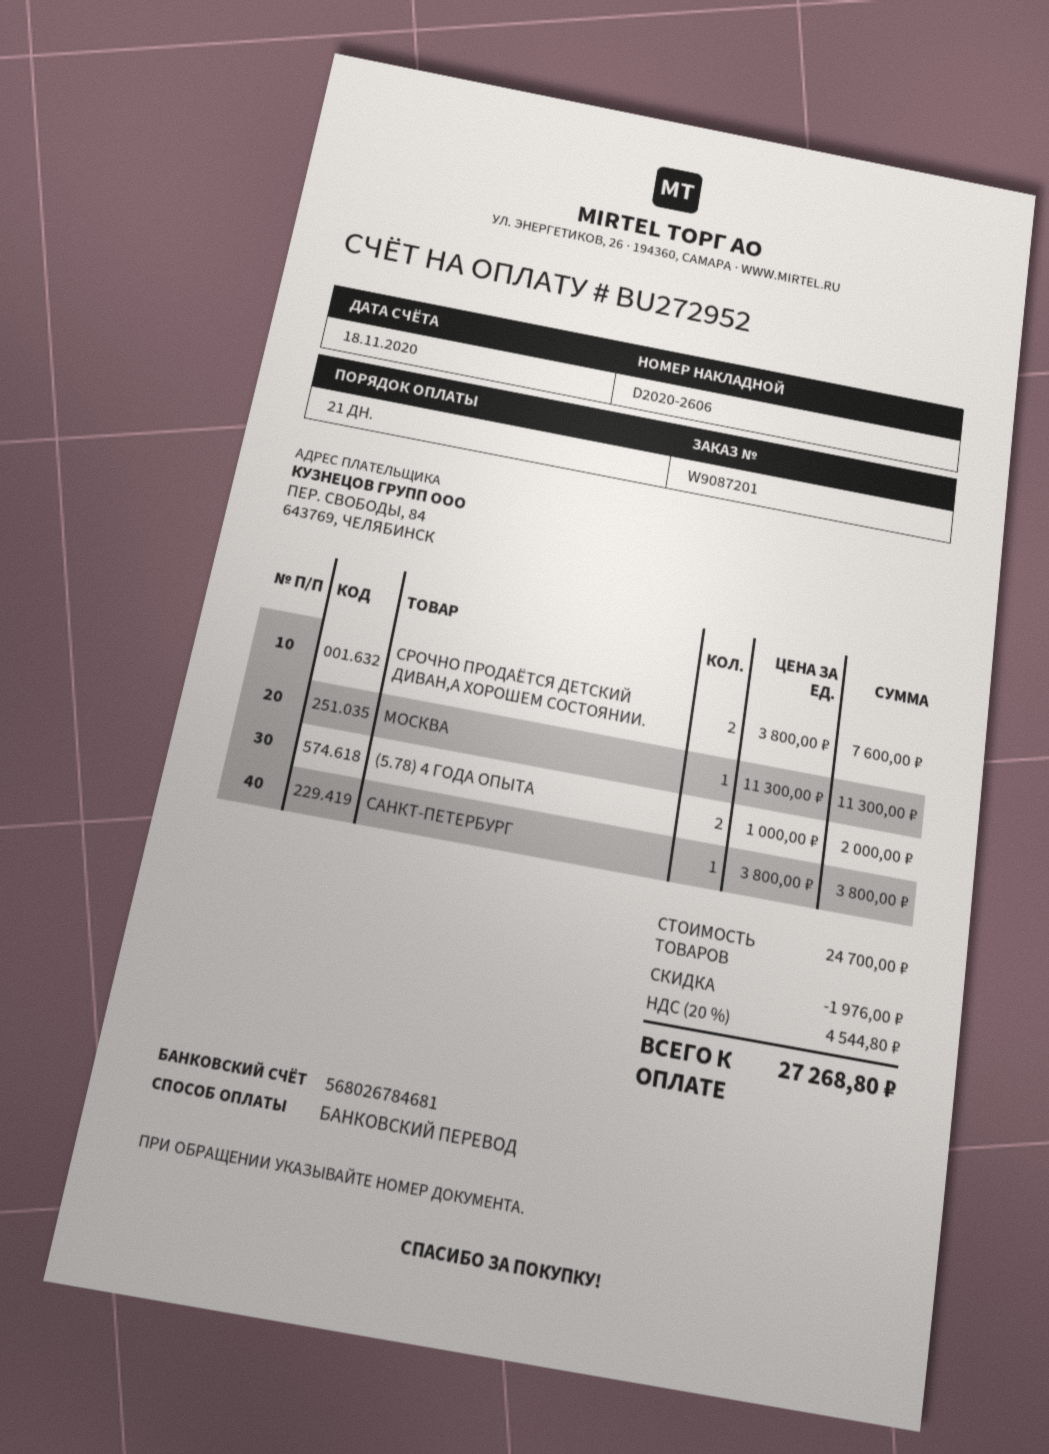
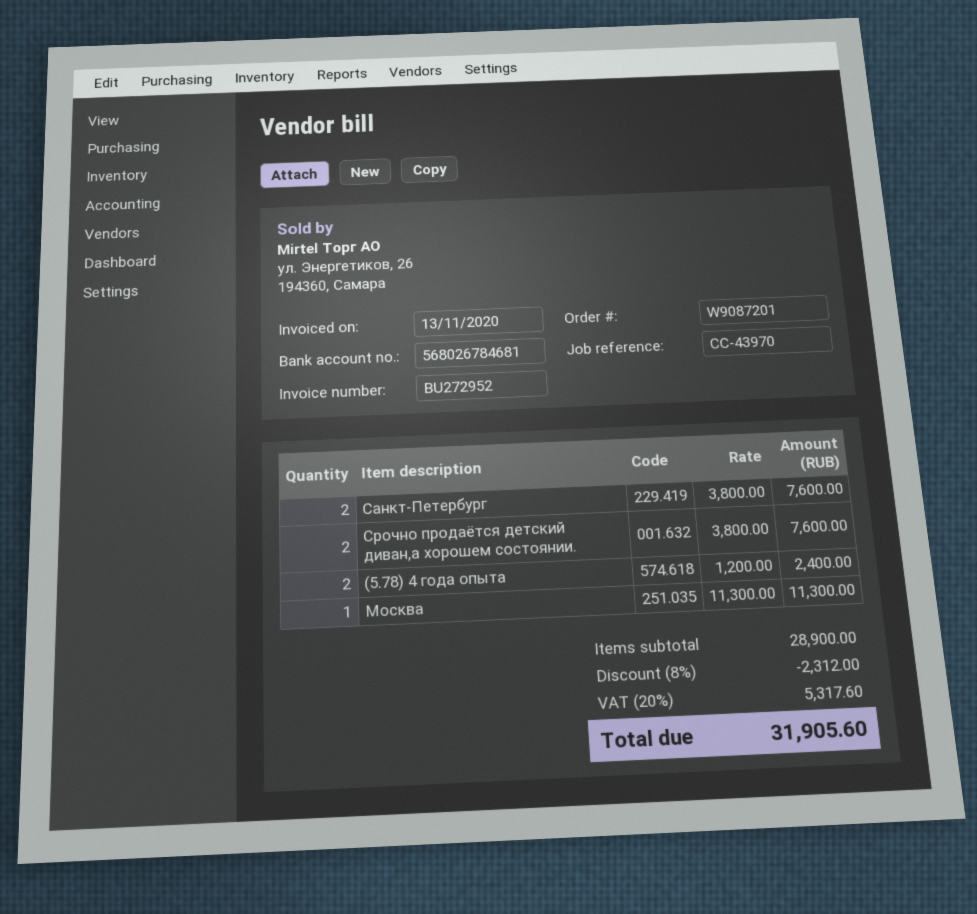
invoice date: 2020-11-18 -> 2020-11-13
(5.78) 4 ГОДА ОПЫТА: 2 x 1000.00 = 2000.00 -> 2 x 1200.00 = 2400.00
САНКТ-ПЕТЕРБУРГ: 1 x 3800.00 = 3800.00 -> 2 x 3800.00 = 7600.00
subtotal: 24700.00 -> 28900.00
discount: 1976.00 -> 2312.00
tax: 20% = 4544.80 -> 20% = 5317.60
total: 27268.80 -> 31905.60

